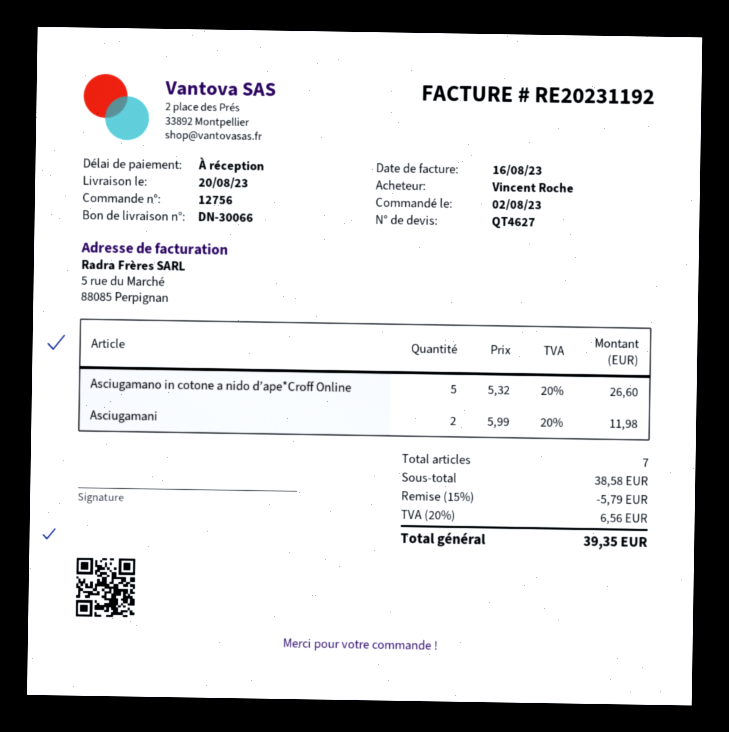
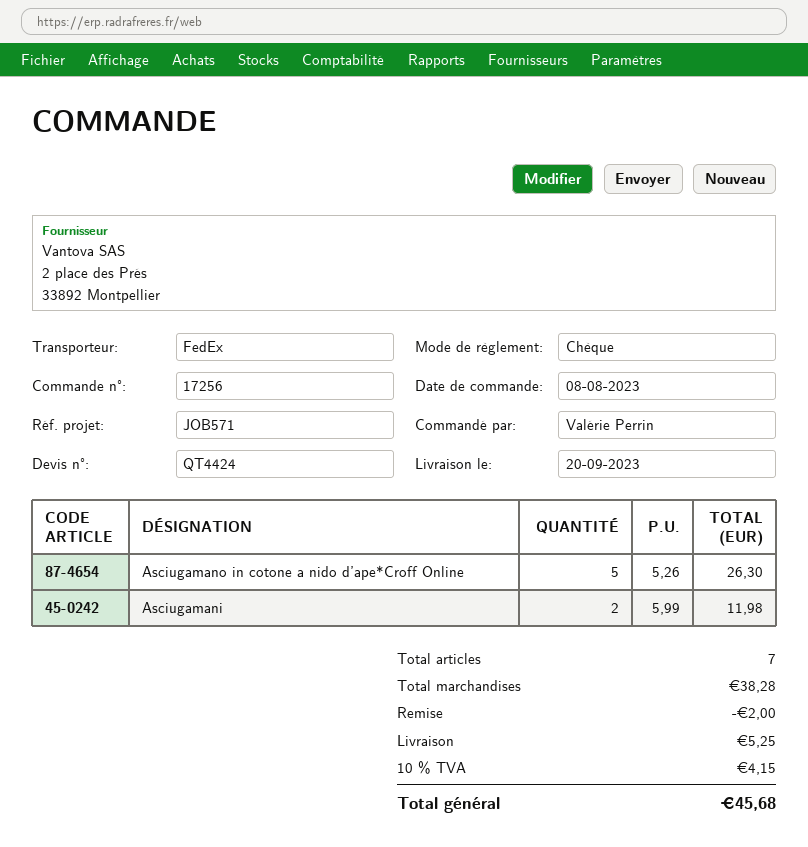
quote number: QT4627 -> QT4424
order number: 12756 -> 17256
order date: 2023-08-02 -> 2023-08-08
delivery date: 2023-08-20 -> 2023-09-20
ordered by: Vincent Roche -> Valérie Perrin
Asciugamano in cotone a nido d’ape*Croff Online: 5 x 5.32 = 26.60 -> 5 x 5.26 = 26.30
subtotal: 38.58 -> 38.28
discount: 5.79 -> 2.00
shipping: none -> 5.25
tax: 20% = 6.56 -> 10% = 4.15
total: 39.35 -> 45.68

